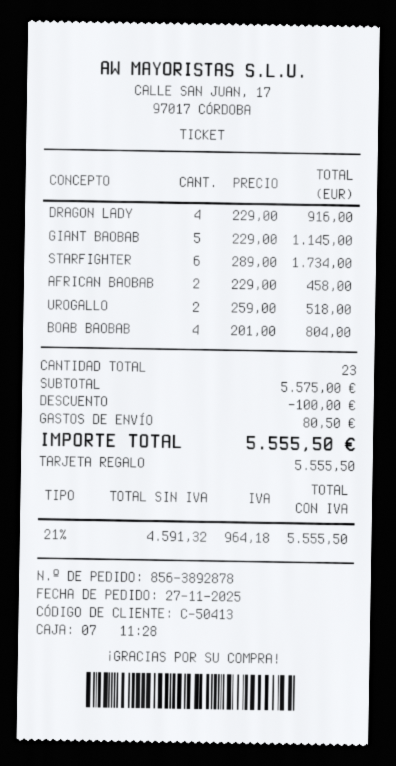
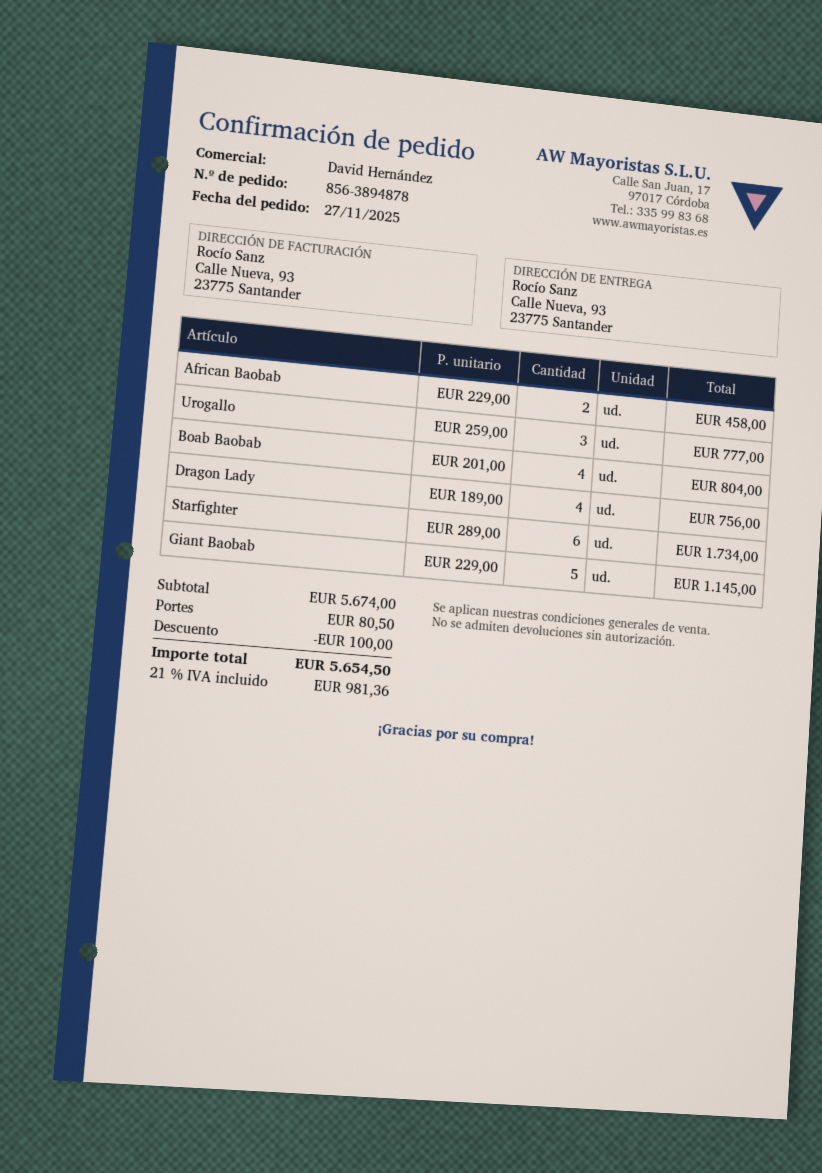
order number: 856-3892878 -> 856-3894878
DRAGON LADY: 4 x 229.00 = 916.00 -> 4 x 189.00 = 756.00
UROGALLO: 2 x 259.00 = 518.00 -> 3 x 259.00 = 777.00
subtotal: 5575.00 -> 5674.00
tax: 21% = 964.18 -> 21% = 981.36
total: 5555.50 -> 5654.50

